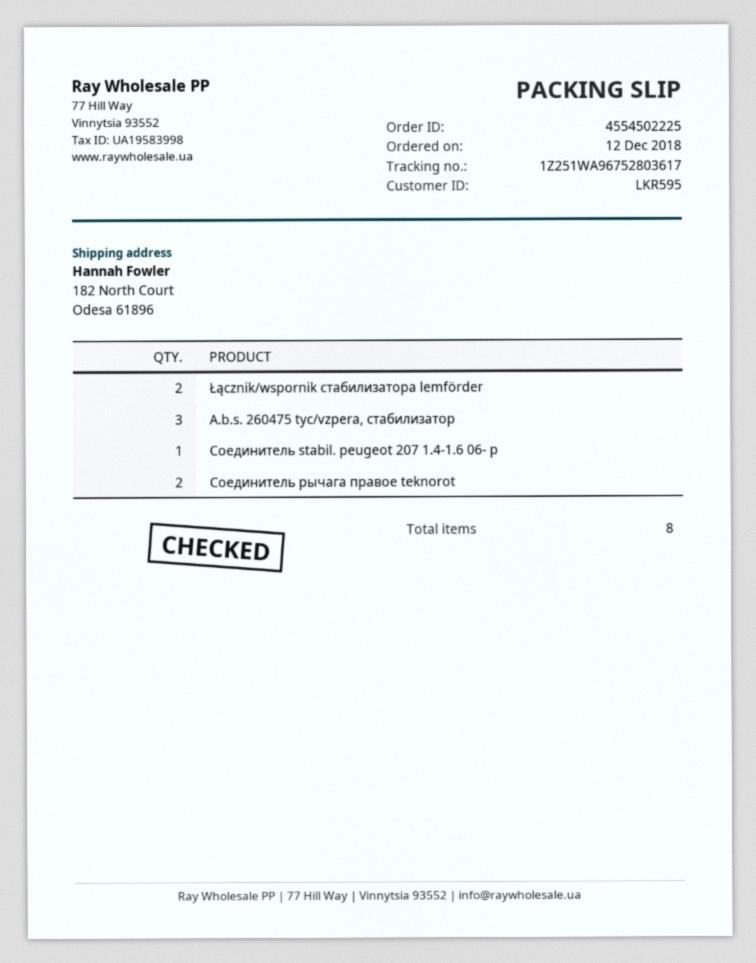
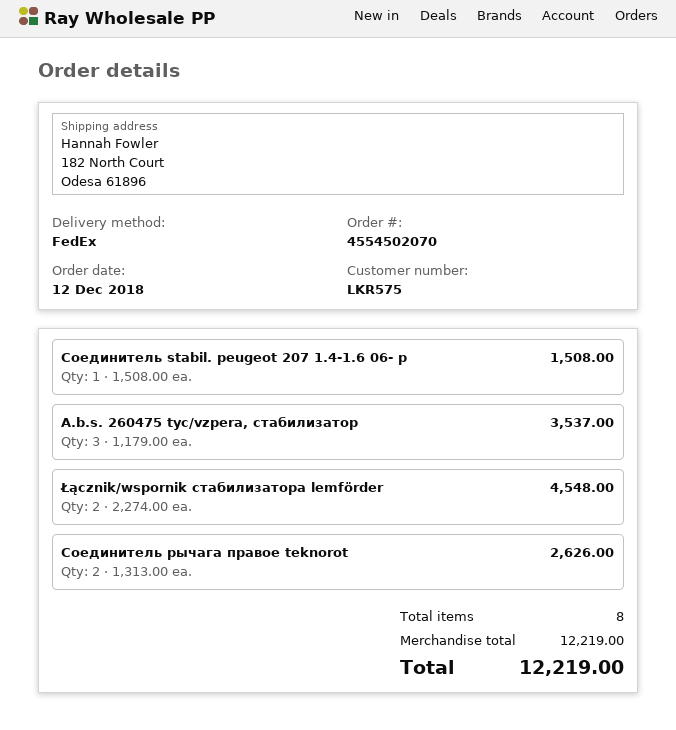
order number: 4554502225 -> 4554502070
customer number: LKR595 -> LKR575

